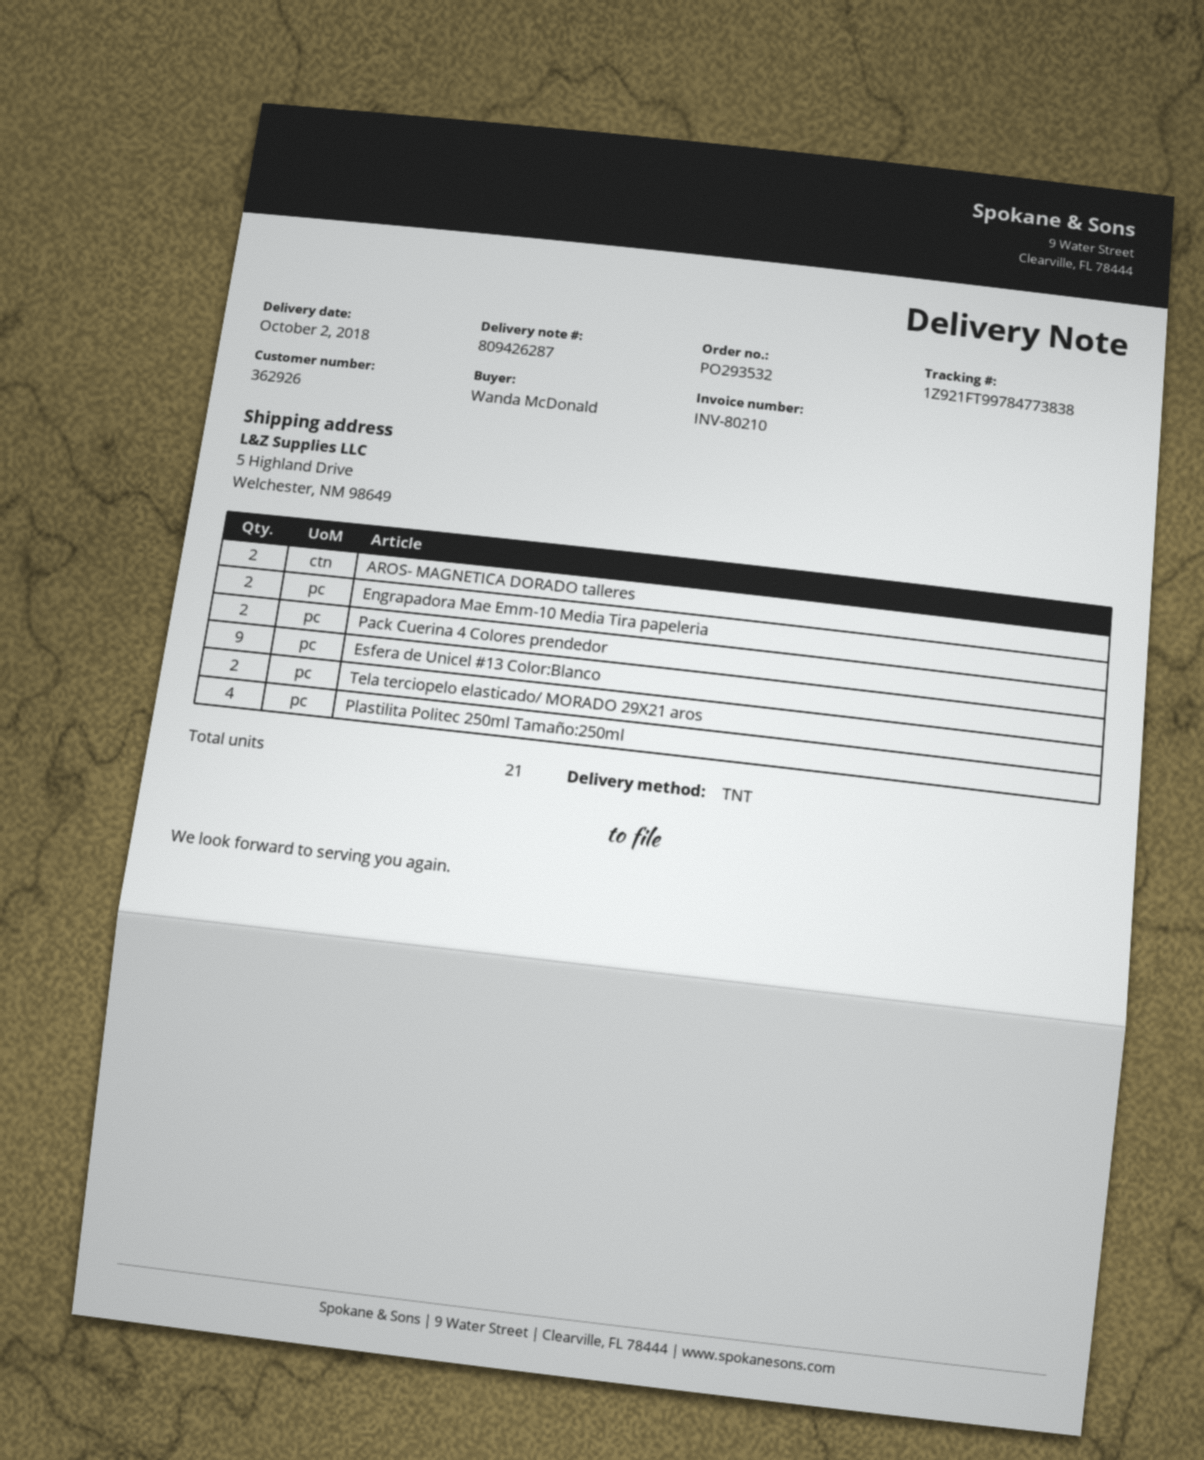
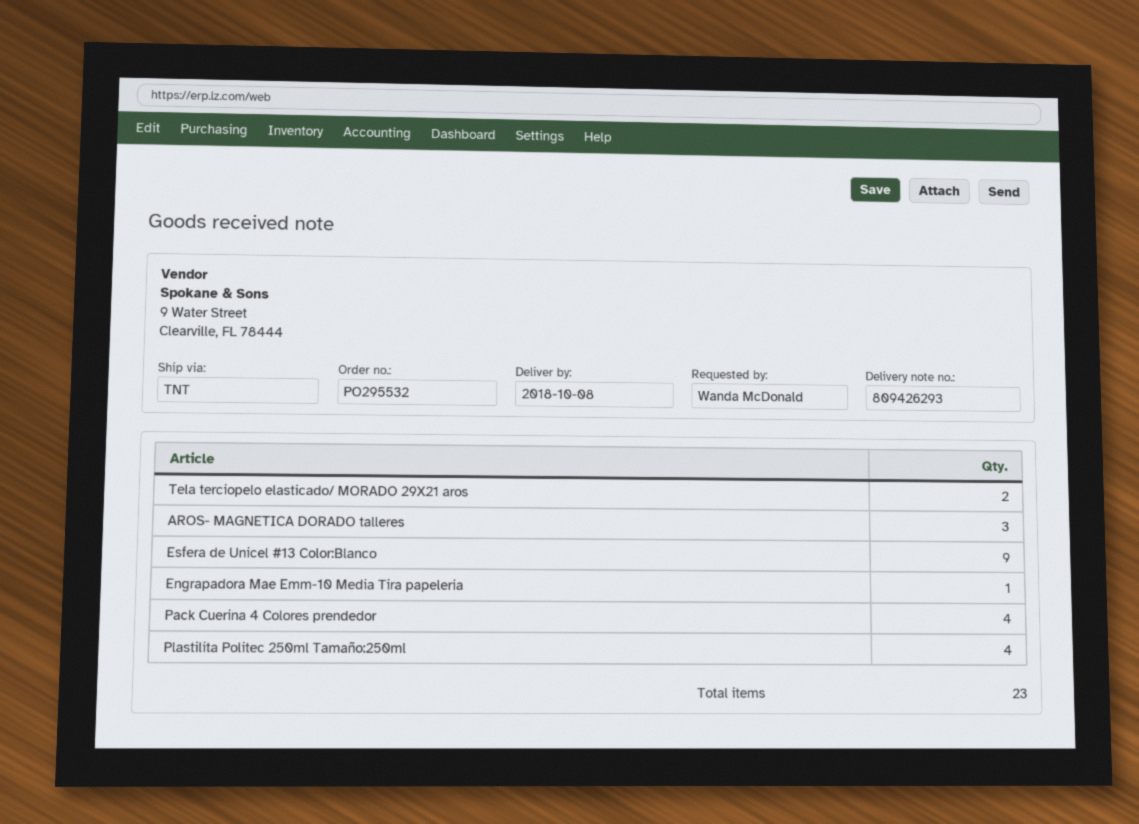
order number: PO293532 -> PO295532
delivery note number: 809426287 -> 809426293
delivery date: 2018-10-02 -> 2018-10-08
AROS- MAGNETICA DORADO talleres: 2 -> 3
Engrapadora Mae Emm-10 Media Tira papeleria: 2 -> 1
Pack Cuerina 4 Colores prendedor: 2 -> 4
total quantity: 21 -> 23

